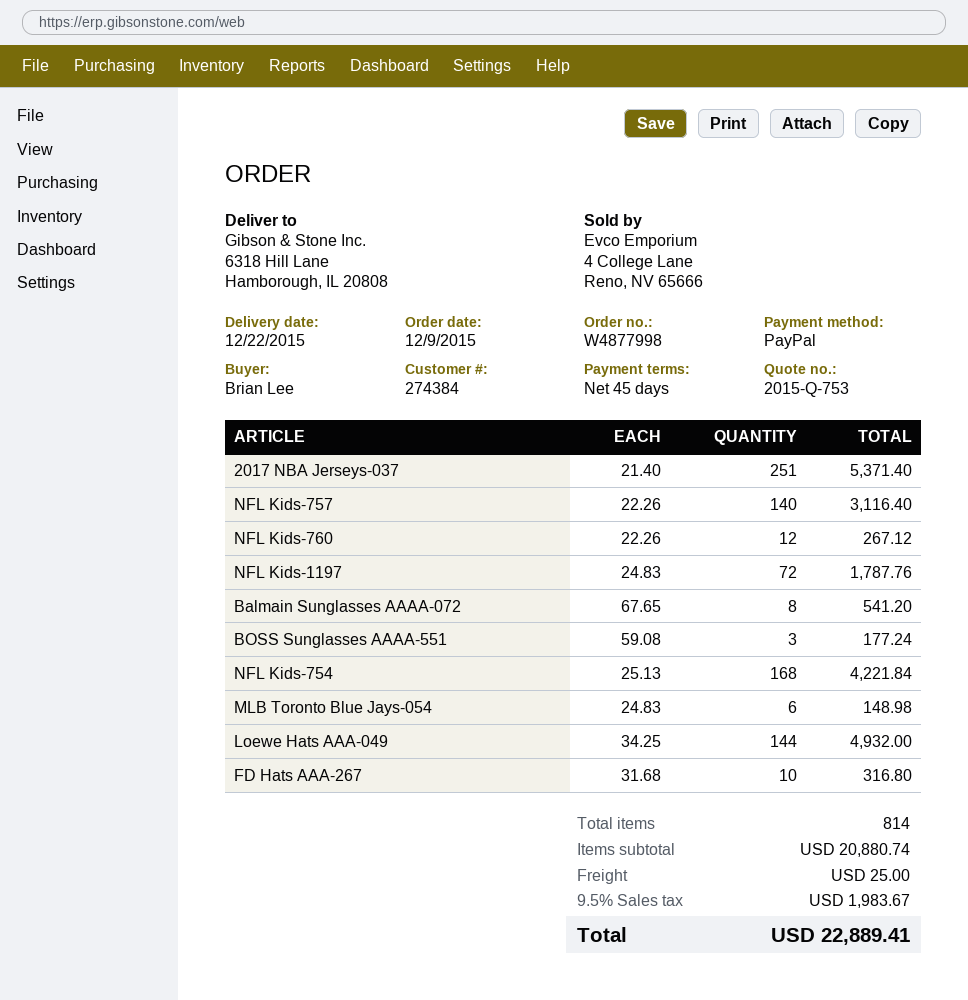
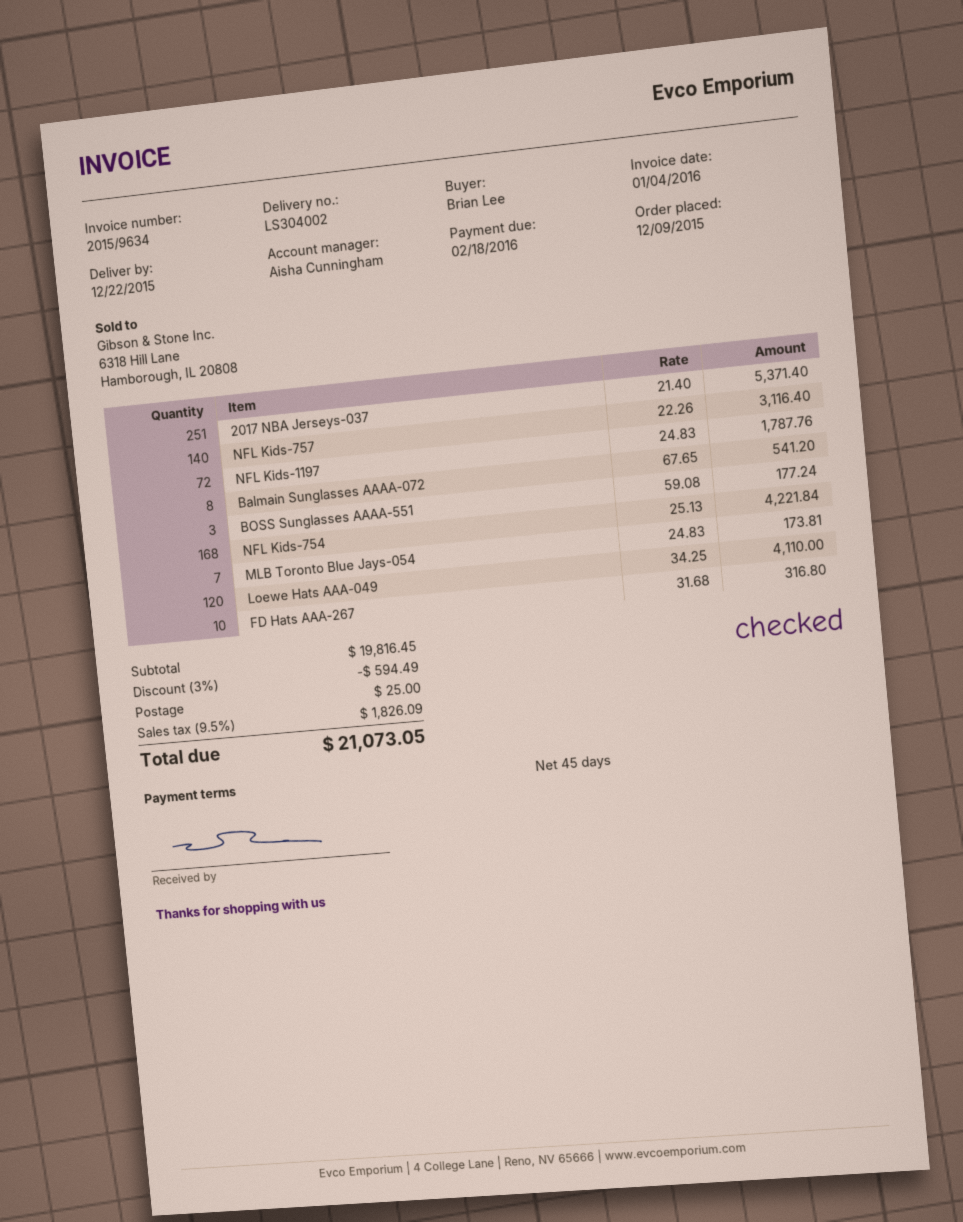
NFL Kids-760: 12 x 22.26 = 267.12 -> none
MLB Toronto Blue Jays-054: 6 x 24.83 = 148.98 -> 7 x 24.83 = 173.81
Loewe Hats AAA-049: 144 x 34.25 = 4932.00 -> 120 x 34.25 = 4110.00
subtotal: 20880.74 -> 19816.45
discount: none -> 3% = 594.49
tax: 9.5% = 1983.67 -> 9.5% = 1826.09
total: 22889.41 -> 21073.05

